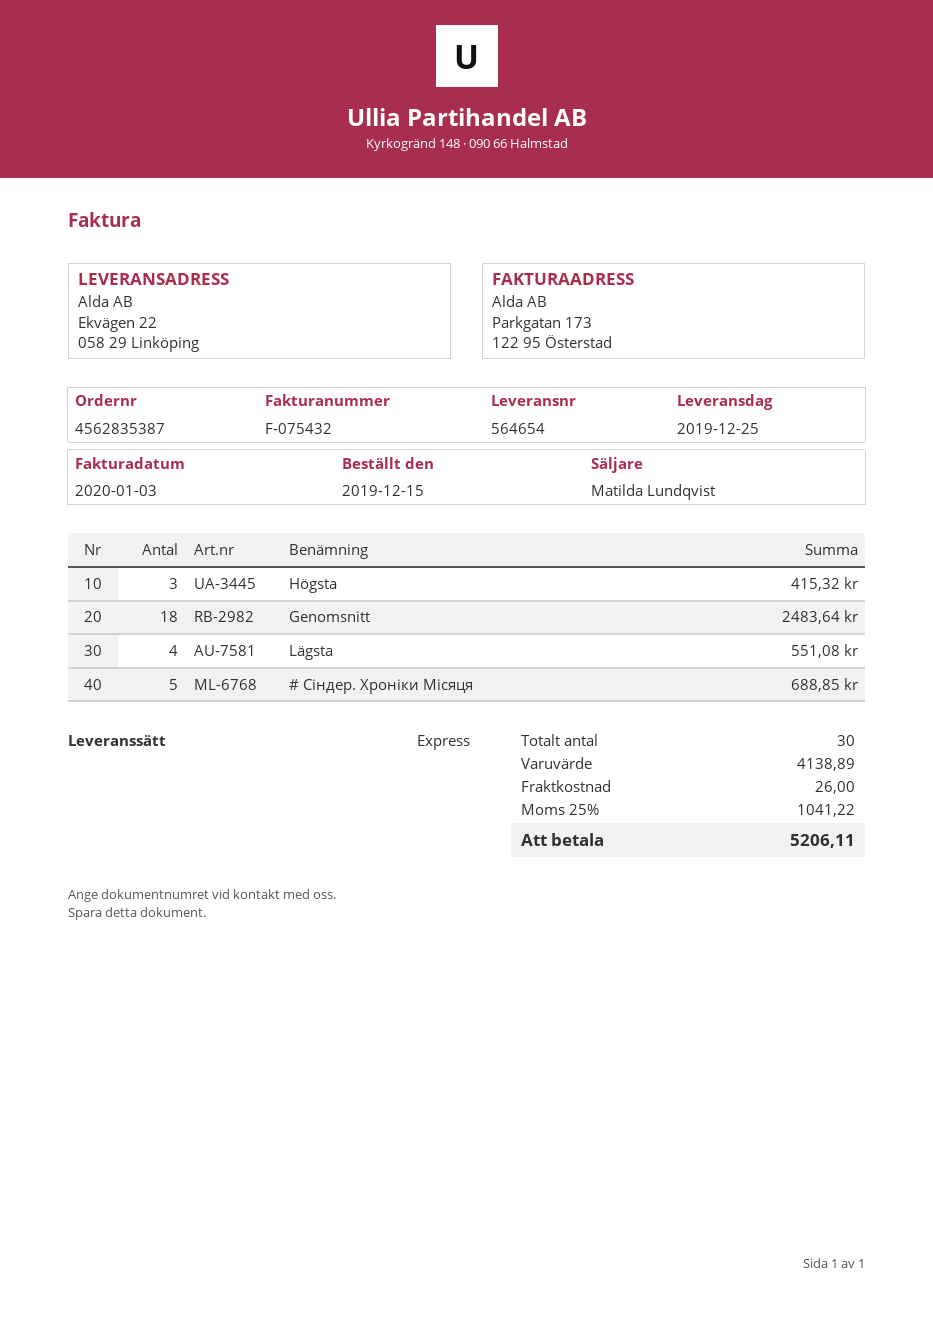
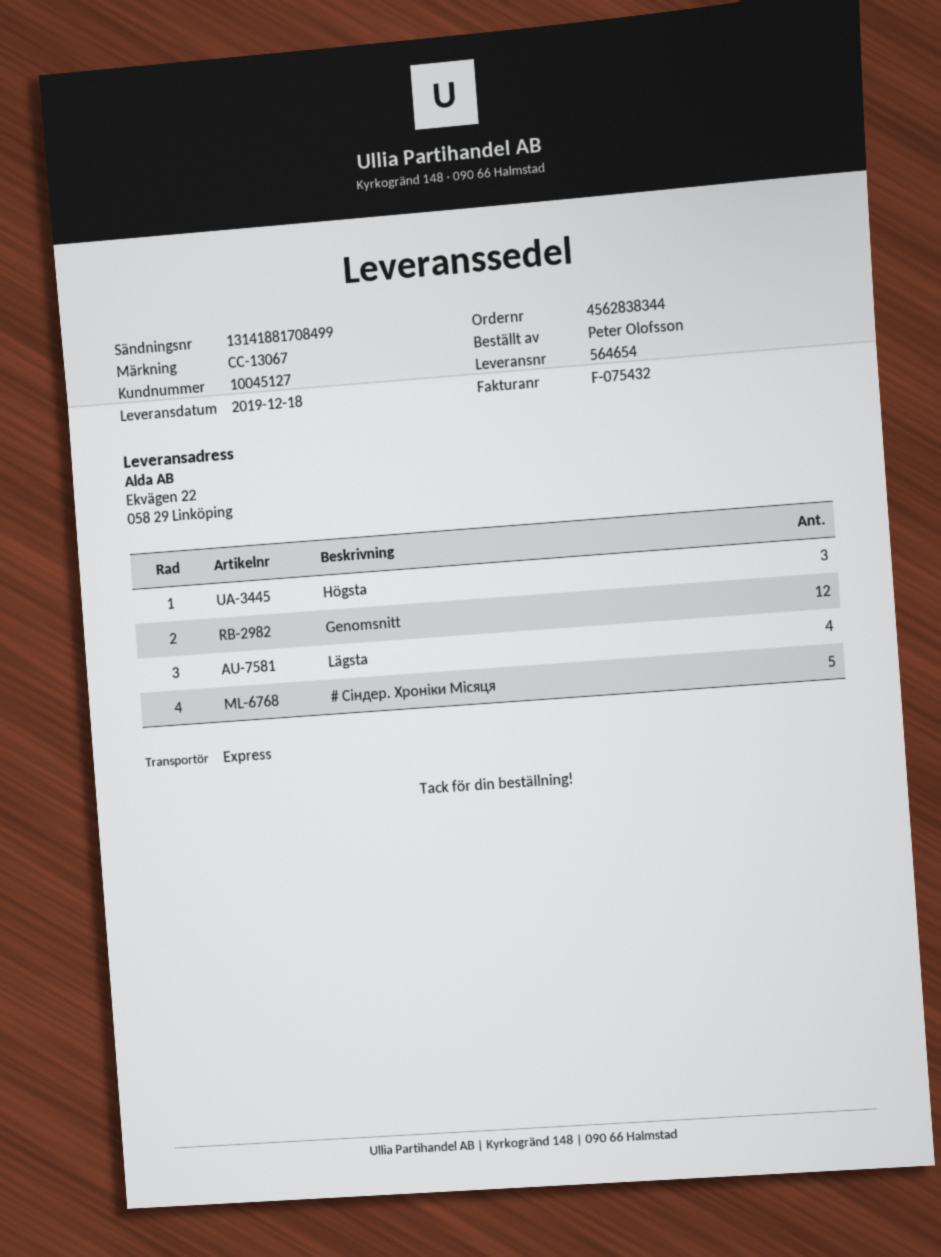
order number: 4562835387 -> 4562838344
delivery date: 2019-12-25 -> 2019-12-18
Genomsnitt: 18 -> 12

